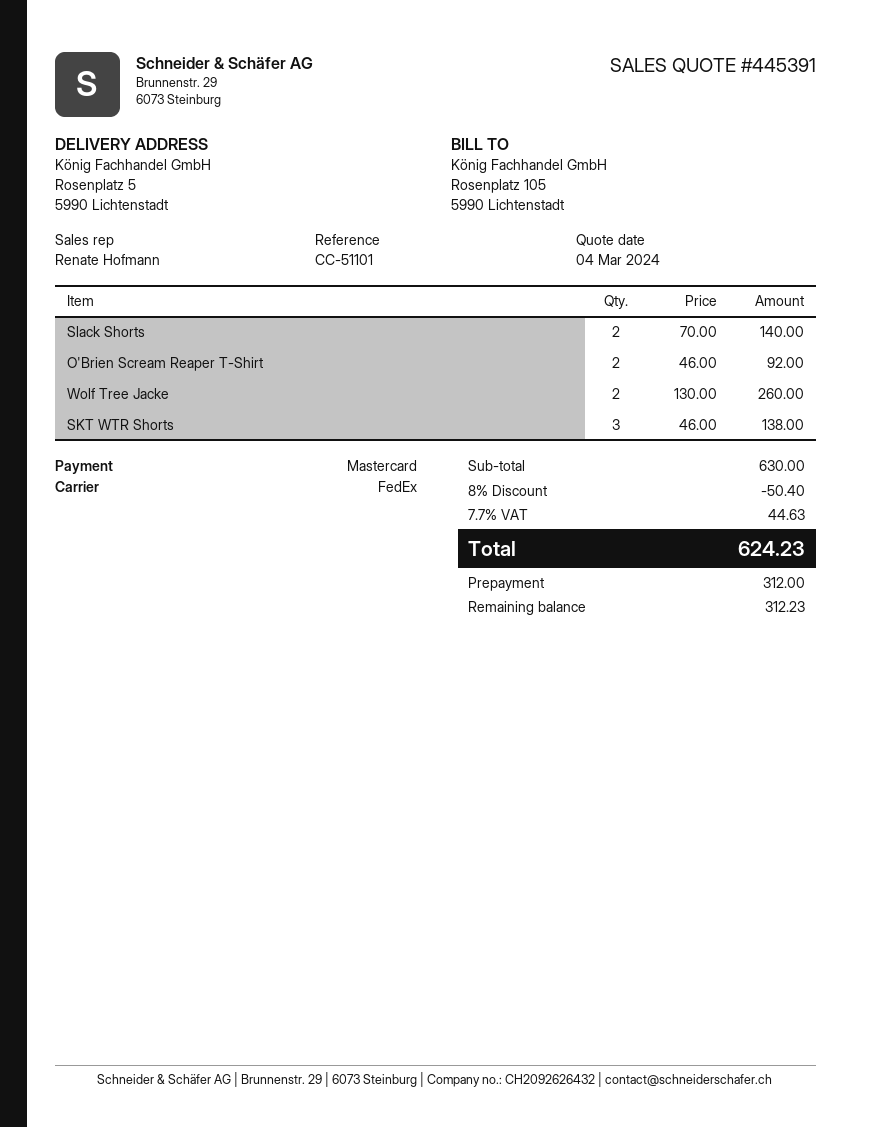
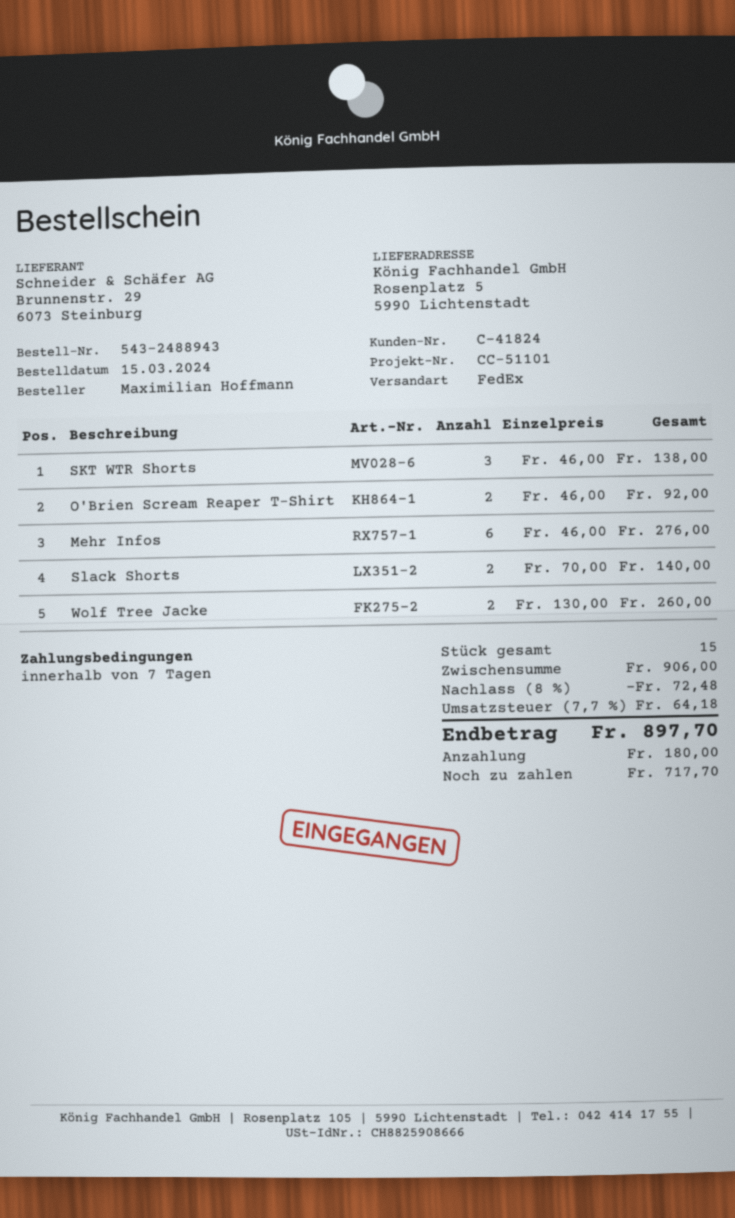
Mehr Infos: none -> 6 x 46.00 = 276.00
subtotal: 630.00 -> 906.00
discount: 8% = 50.40 -> 8% = 72.48
tax: 7.7% = 44.63 -> 7.7% = 64.18
total: 624.23 -> 897.70
deposit: 312.00 -> 180.00
balance: 312.23 -> 717.70

